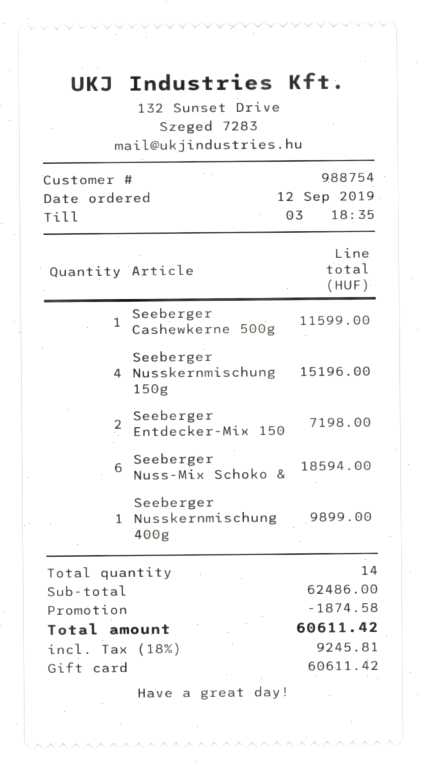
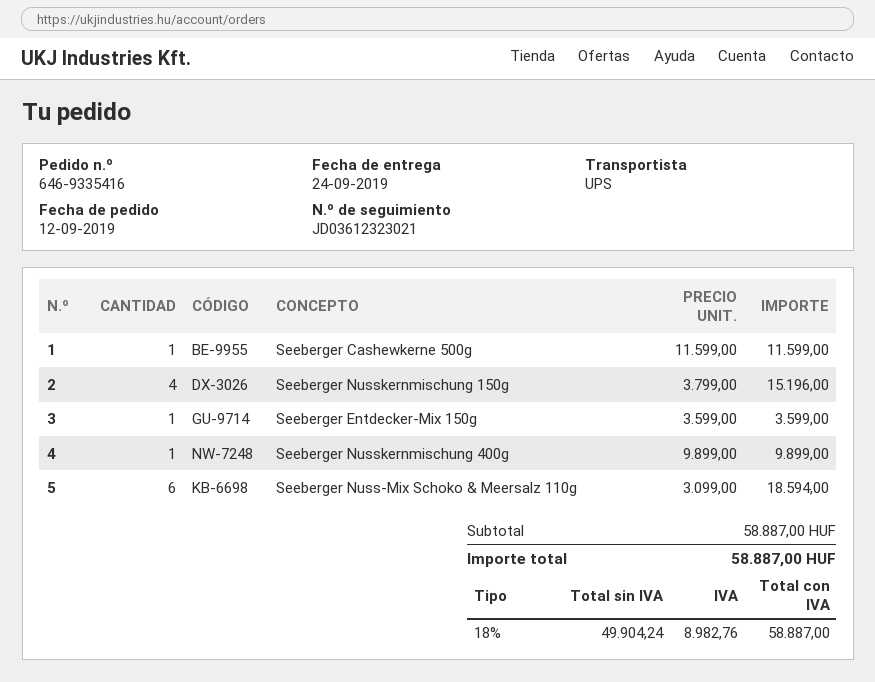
Seeberger Entdecker-Mix 150: 2 for 7198.00 -> 1 for 3599.00
subtotal: 62486.00 -> 58887.00
discount: 1874.58 -> none
tax: 18% = 9245.81 -> 18% = 8982.76
total: 60611.42 -> 58887.00

